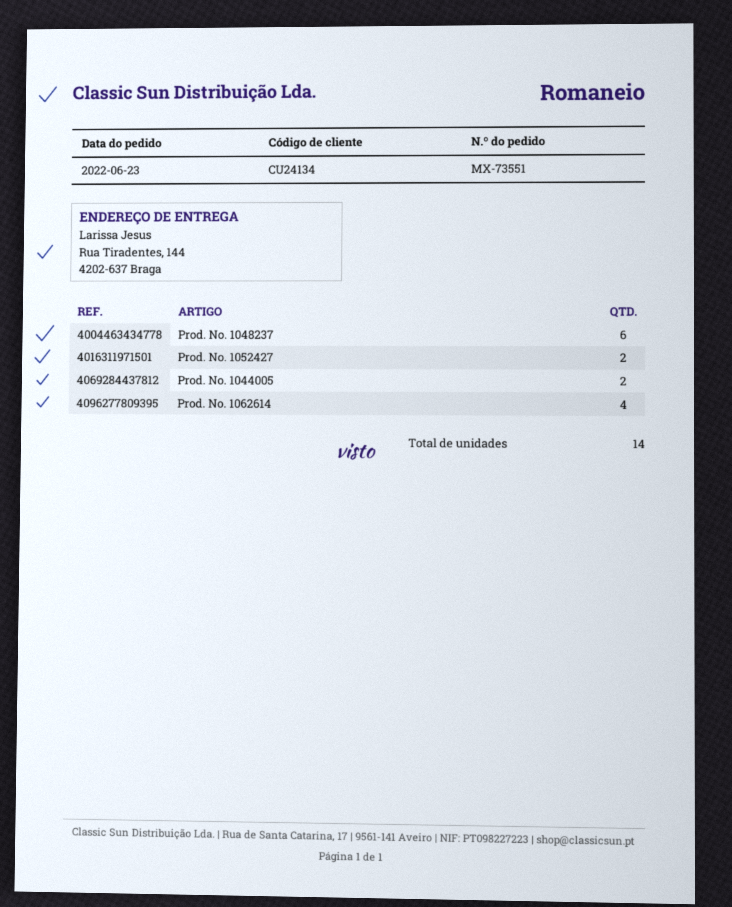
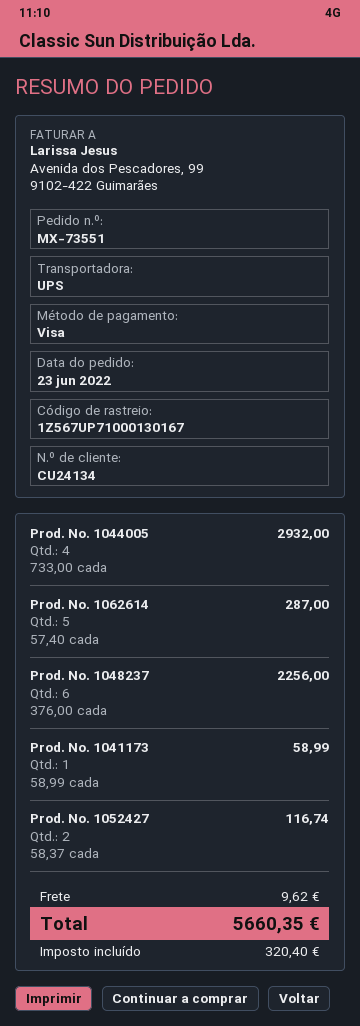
Prod. No. 1044005: 2 -> 4
Prod. No. 1062614: 4 -> 5
Prod. No. 1041173: none -> 1

